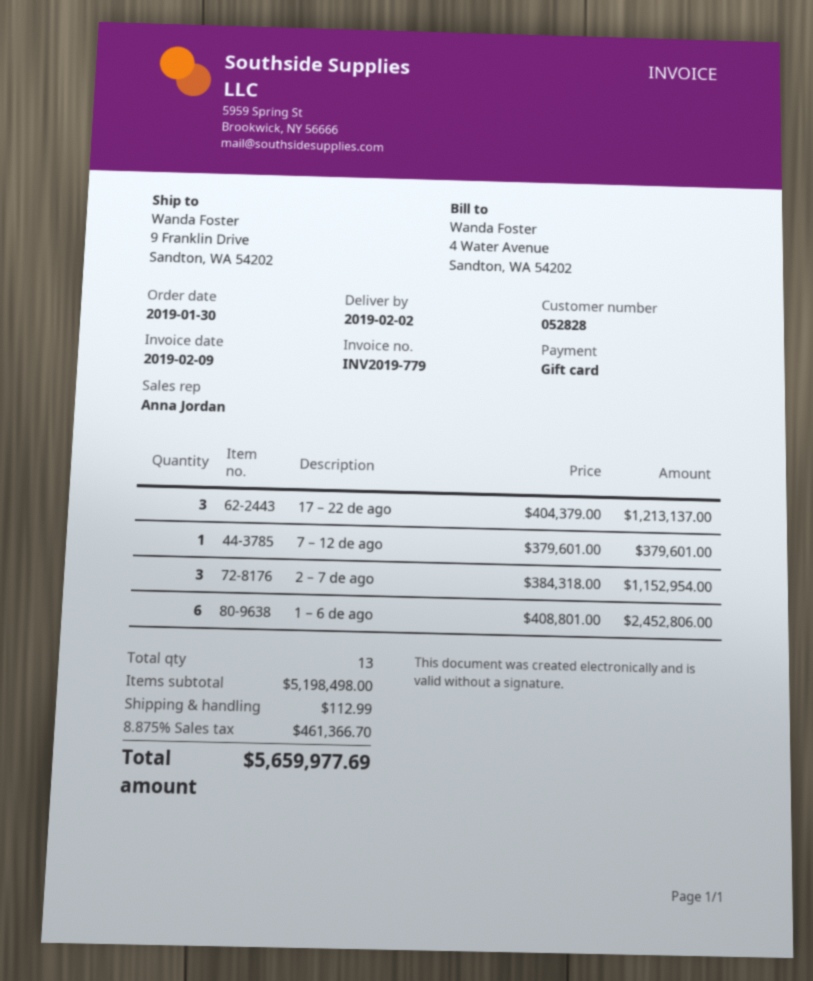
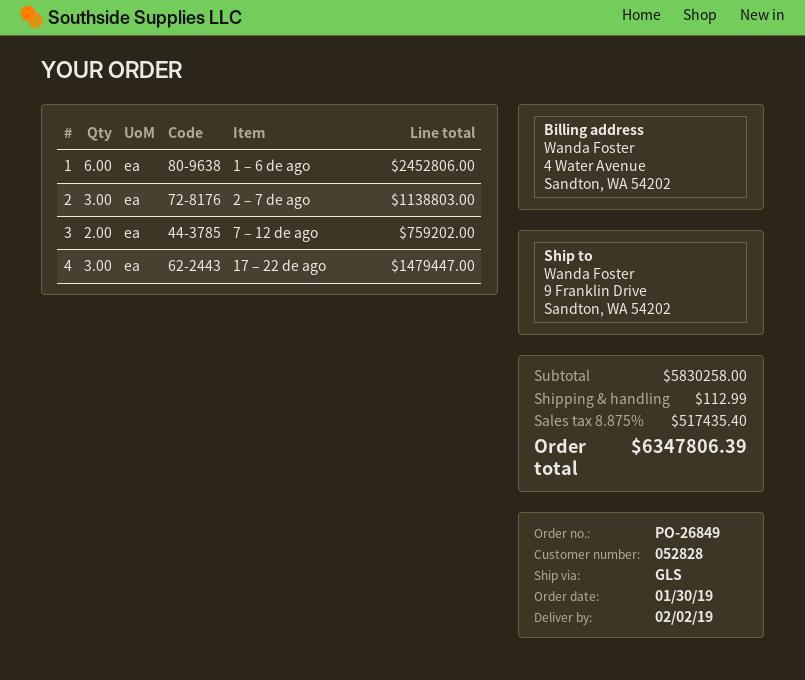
17 – 22 de ago: 3 for 1213137.00 -> 3 for 1479447.00
7 – 12 de ago: 1 for 379601.00 -> 2 for 759202.00
2 – 7 de ago: 3 for 1152954.00 -> 3 for 1138803.00
subtotal: 5198498.00 -> 5830258.00
tax: 8.875% = 461366.70 -> 8.875% = 517435.40
total: 5659977.69 -> 6347806.39

